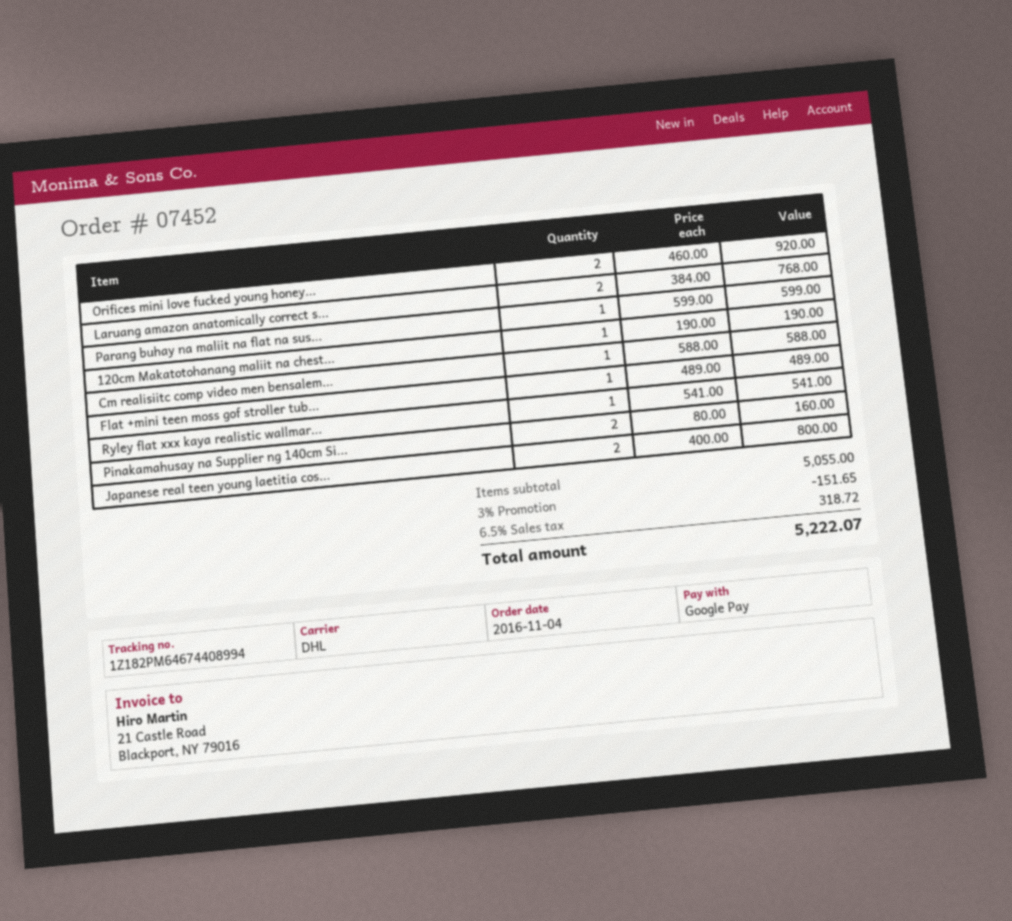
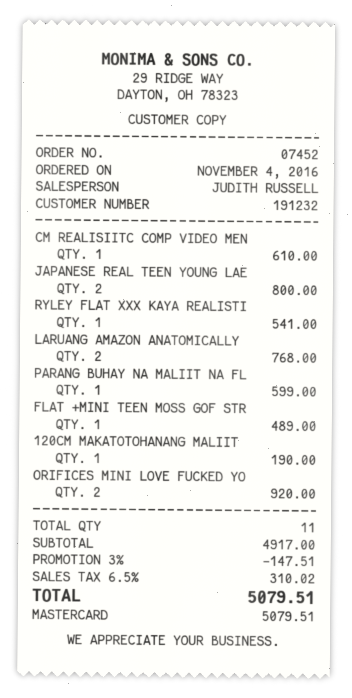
payment method: Google Pay -> Mastercard
Cm realisiitc comp video men bensalem...: 1 for 588.00 -> 1 for 610.00
Pinakamahusay na Supplier ng 140cm Si...: 2 for 160.00 -> none
subtotal: 5055.00 -> 4917.00
discount: 3% = 151.65 -> 3% = 147.51
tax: 6.5% = 318.72 -> 6.5% = 310.02
total: 5222.07 -> 5079.51

